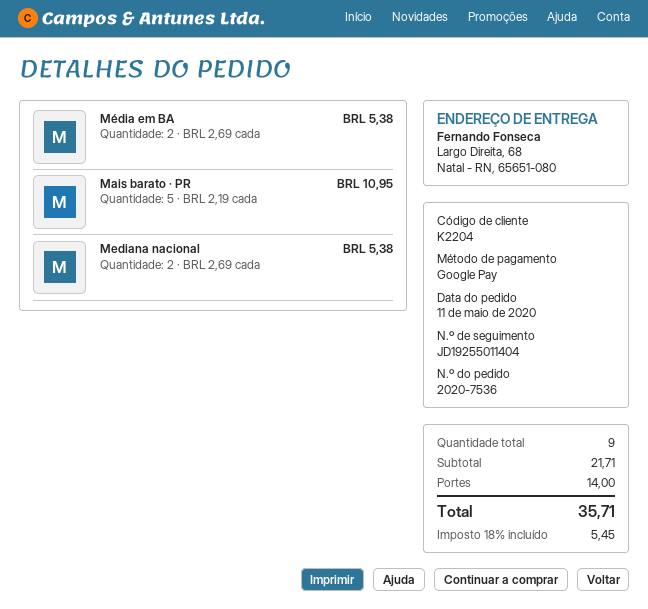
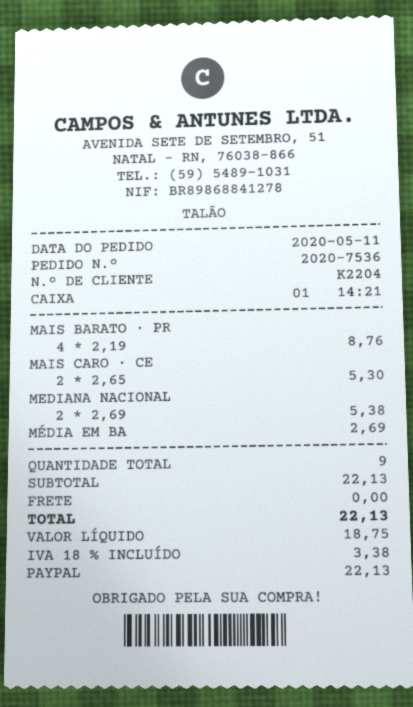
payment method: Google Pay -> PayPal
Média em BA: 2 x 2.69 = 5.38 -> 1 x 2.69 = 2.69
Mais barato · PR: 5 x 2.19 = 10.95 -> 4 x 2.19 = 8.76
MAIS CARO · CE: none -> 2 x 2.65 = 5.30
subtotal: 21.71 -> 22.13
shipping: 14.00 -> 0.00
tax: 18% = 5.45 -> 18% = 3.38
total: 35.71 -> 22.13

